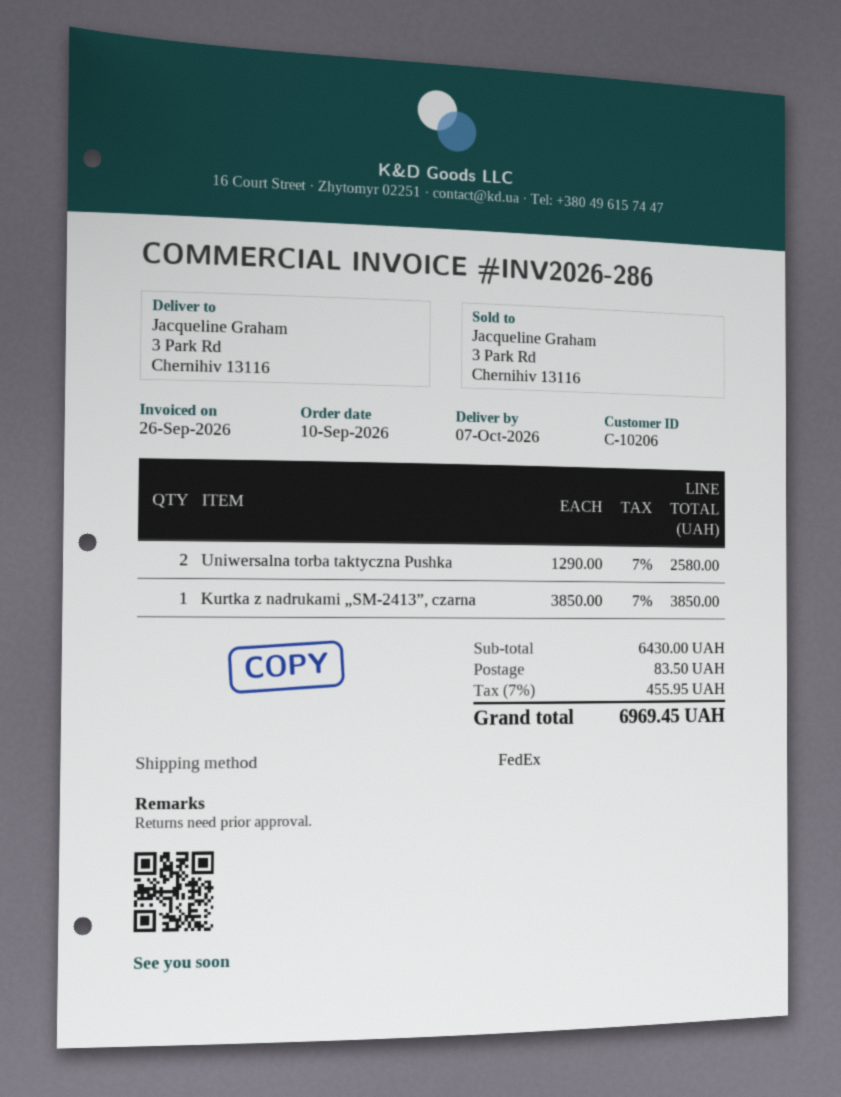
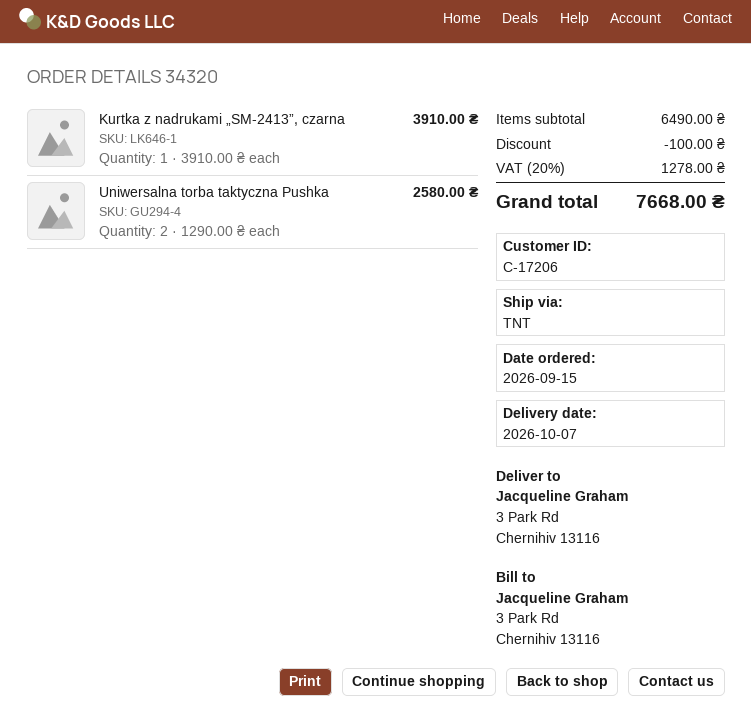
order date: 2026-09-10 -> 2026-09-15
customer number: C-10206 -> C-17206
shipping method: FedEx -> TNT
Kurtka z nadrukami „SM-2413”, czarna: 1 x 3850.00 = 3850.00 -> 1 x 3910.00 = 3910.00
subtotal: 6430.00 -> 6490.00
discount: none -> 100.00
shipping: 83.50 -> none
tax: 7% = 455.95 -> 20% = 1278.00
total: 6969.45 -> 7668.00

